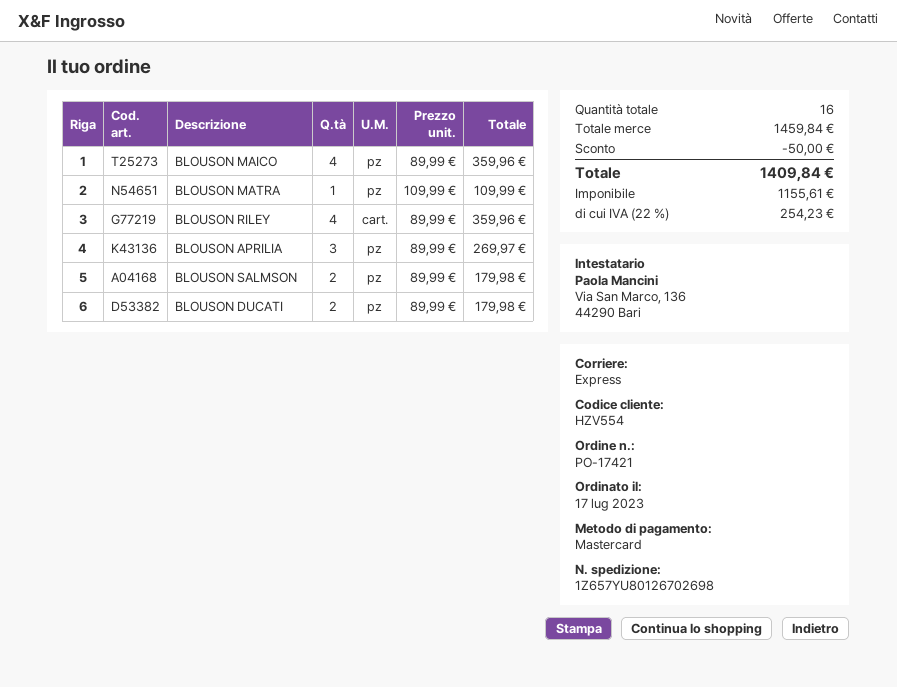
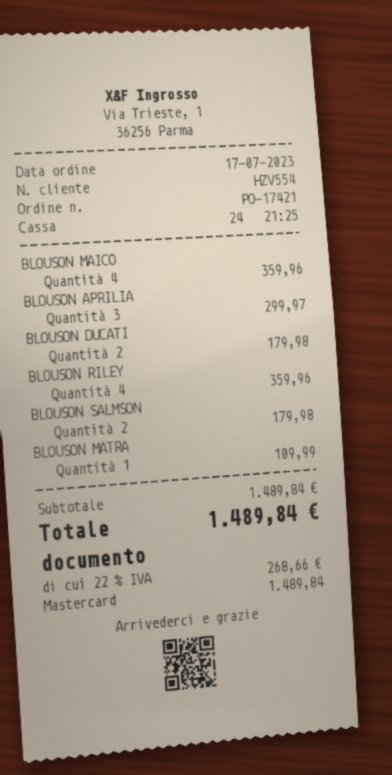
BLOUSON APRILIA: 3 for 269.97 -> 3 for 299.97
subtotal: 1459.84 -> 1489.84
discount: 50.00 -> none
tax: 22% = 254.23 -> 22% = 268.66
total: 1409.84 -> 1489.84

